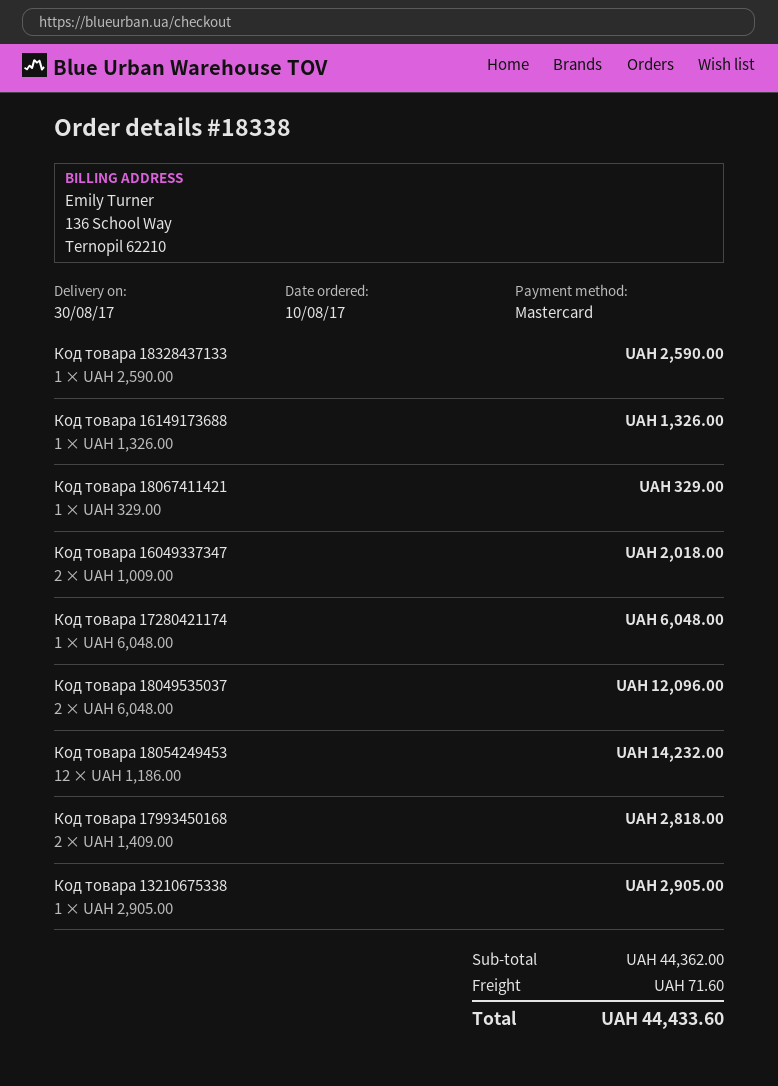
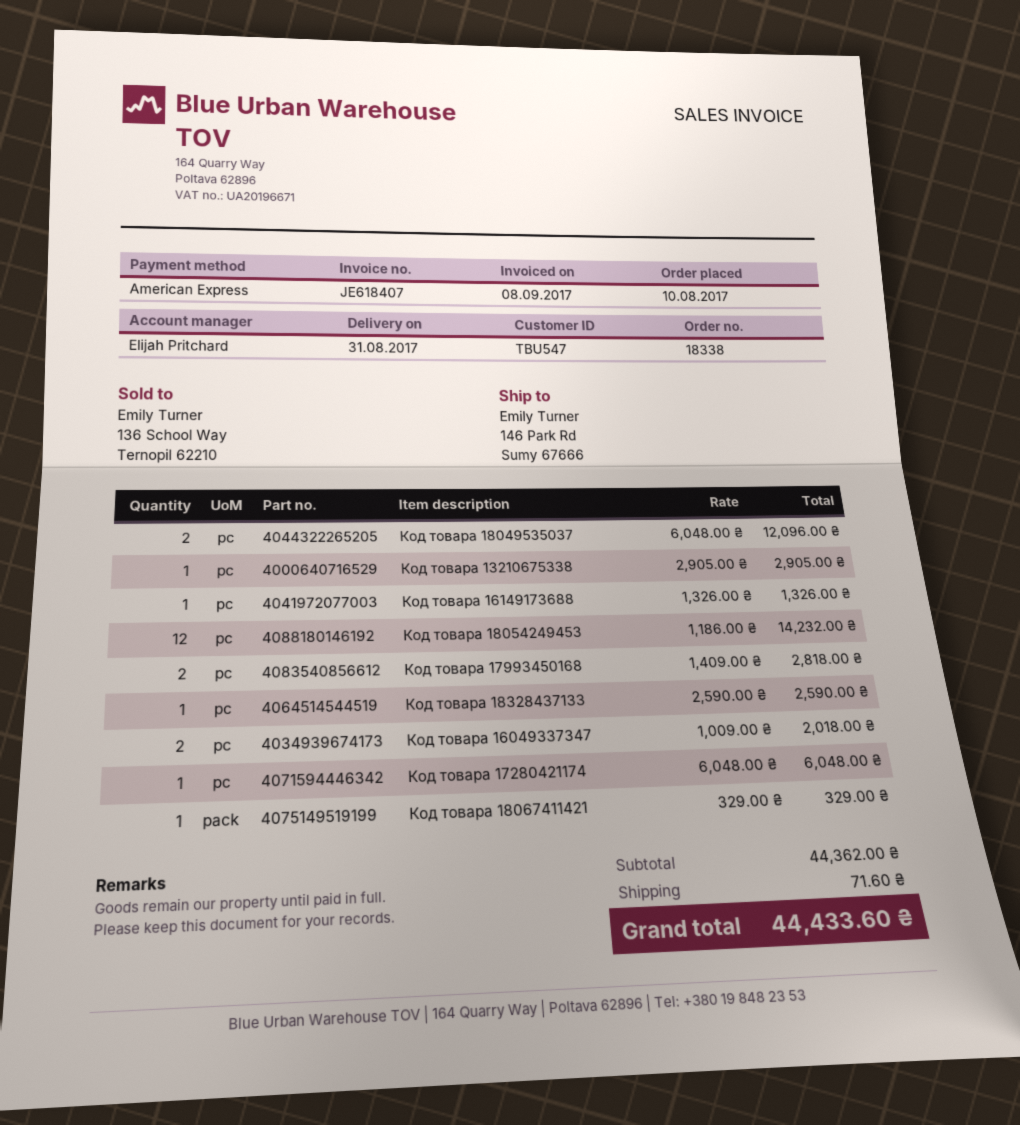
delivery date: 2017-08-30 -> 2017-08-31
payment method: Mastercard -> American Express

